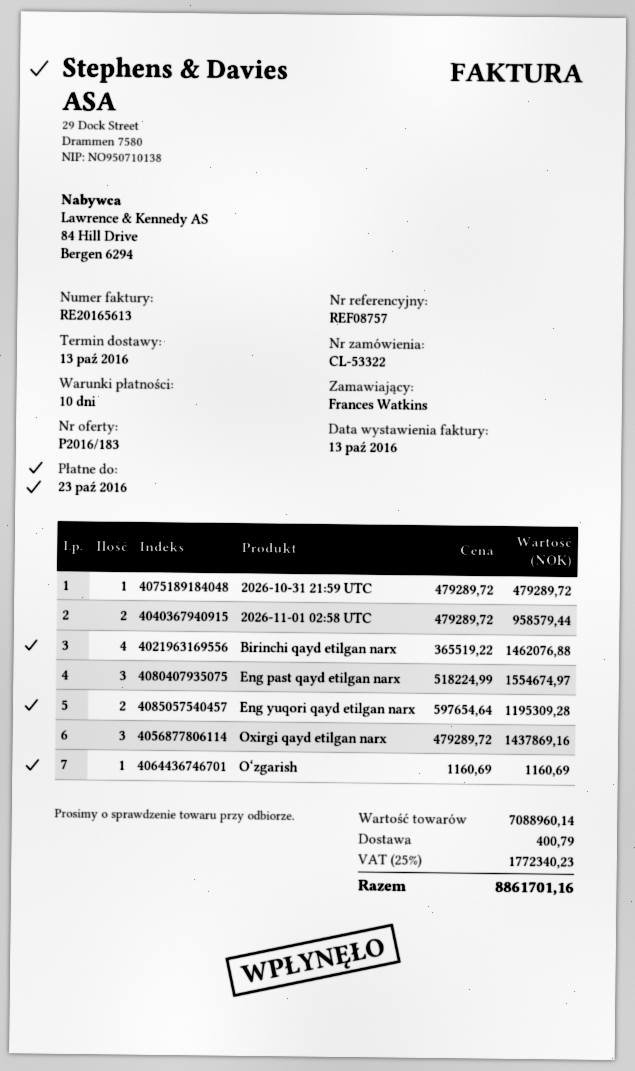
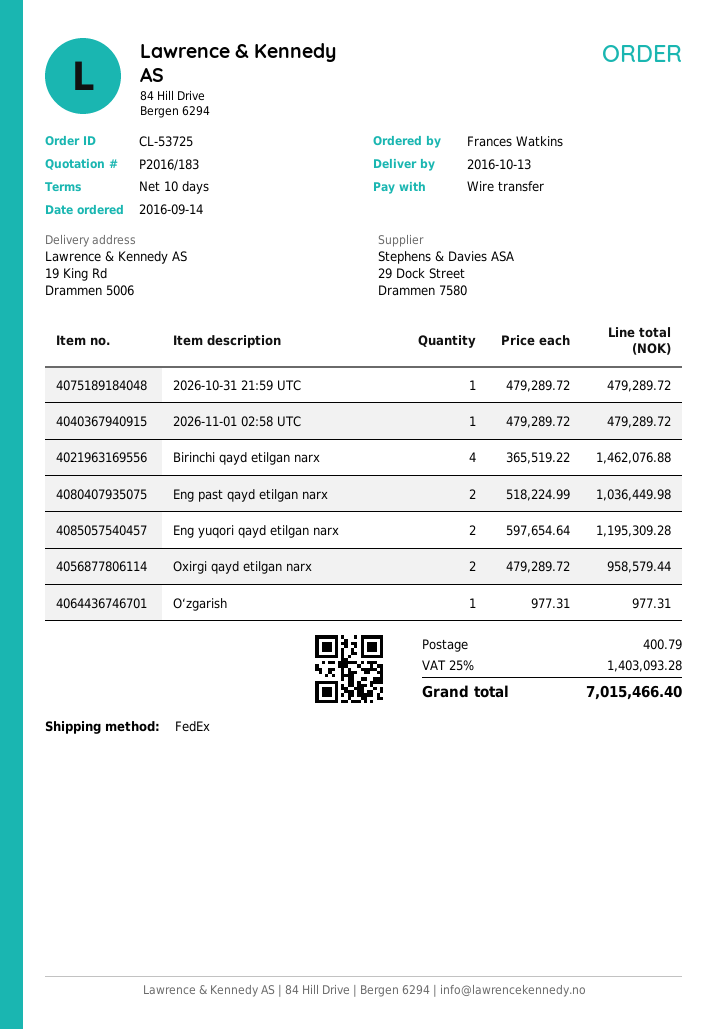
order number: CL-53322 -> CL-53725
2026-11-01 02:58 UTC: 2 x 479289.72 = 958579.44 -> 1 x 479289.72 = 479289.72
Eng past qayd etilgan narx: 3 x 518224.99 = 1554674.97 -> 2 x 518224.99 = 1036449.98
Oxirgi qayd etilgan narx: 3 x 479289.72 = 1437869.16 -> 2 x 479289.72 = 958579.44
O‘zgarish: 1 x 1160.69 = 1160.69 -> 1 x 977.31 = 977.31
tax: 25% = 1772340.23 -> 25% = 1403093.28
total: 8861701.16 -> 7015466.40

